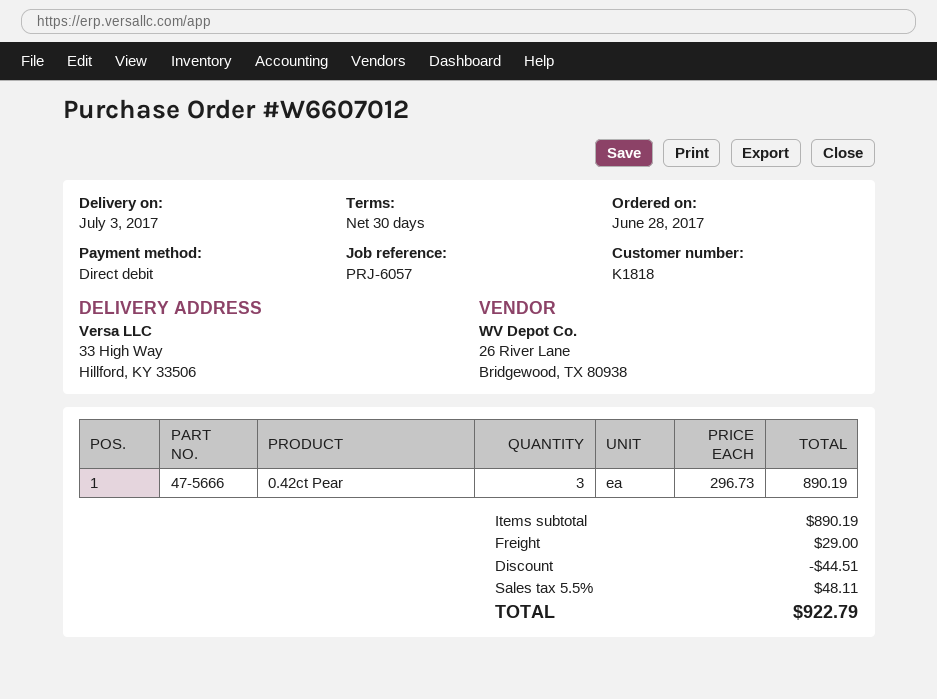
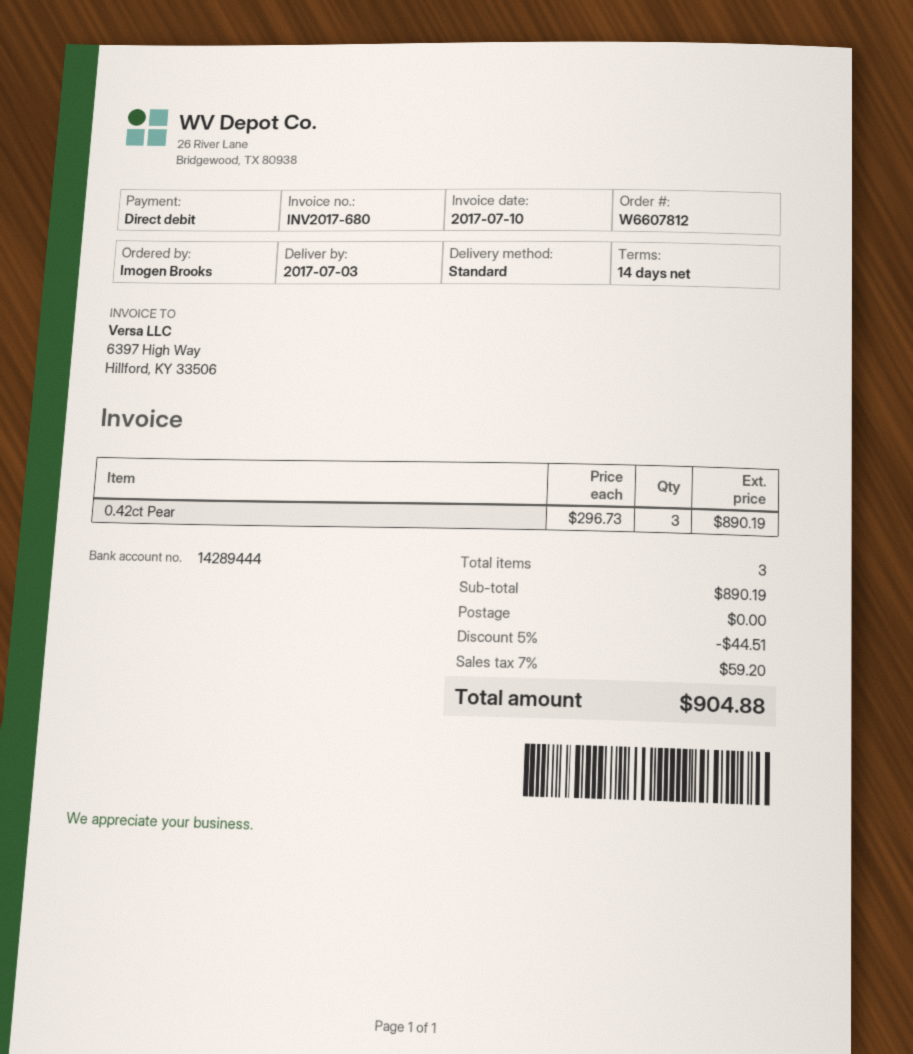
order number: W6607012 -> W6607812
payment terms: 30 days -> 14 days
shipping: 29.00 -> 0.00
tax: 5.5% = 48.11 -> 7% = 59.20
total: 922.79 -> 904.88

